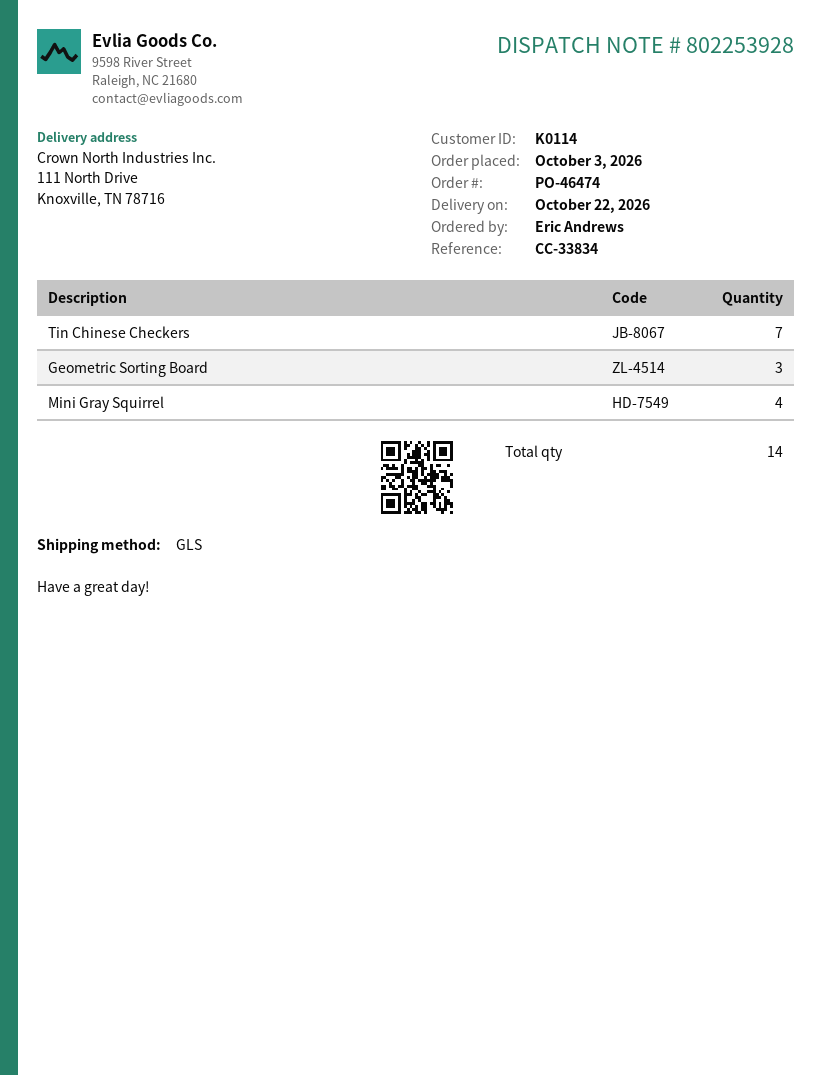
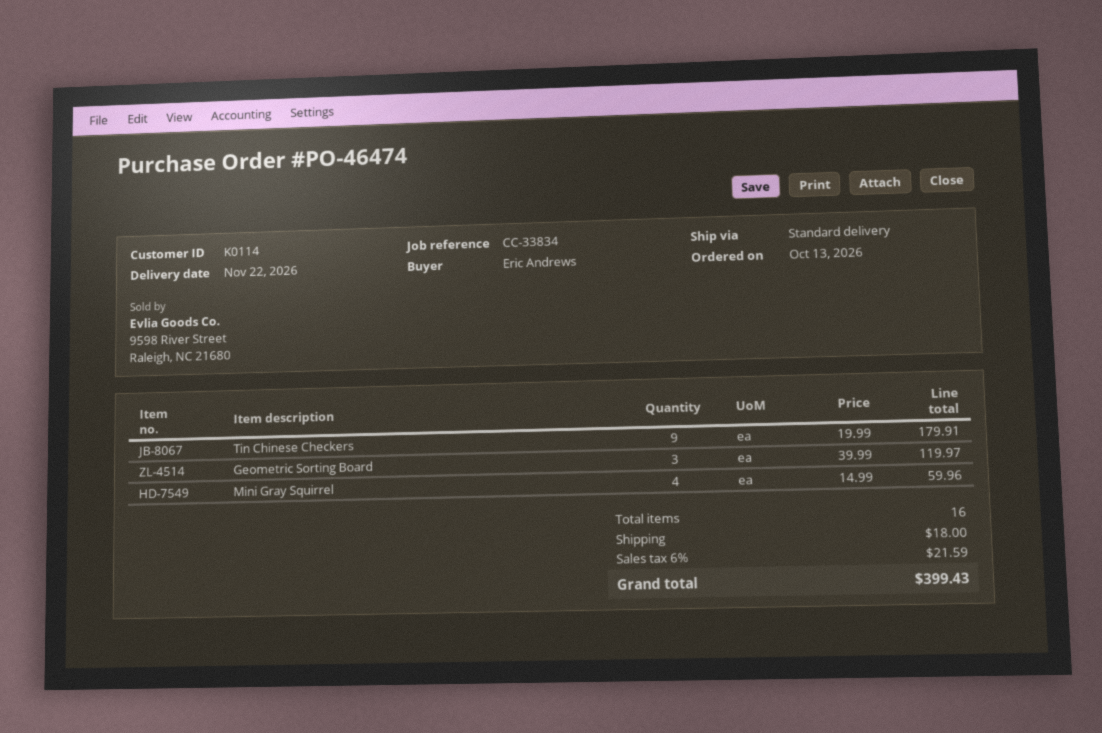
order date: 2026-10-03 -> 2026-10-13
delivery date: 2026-10-22 -> 2026-11-22
shipping method: GLS -> standard
Tin Chinese Checkers: 7 -> 9
total quantity: 14 -> 16

